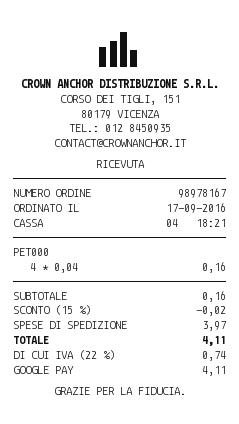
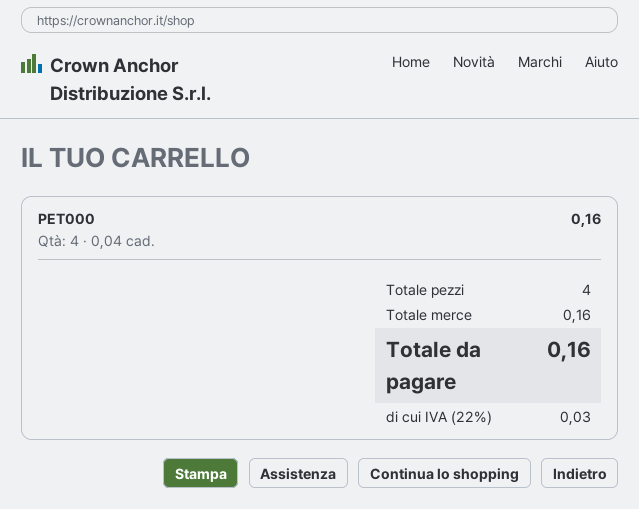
discount: 15% = 0.02 -> none
shipping: 3.97 -> none
tax: 22% = 0.74 -> 22% = 0.03
total: 4.11 -> 0.16

